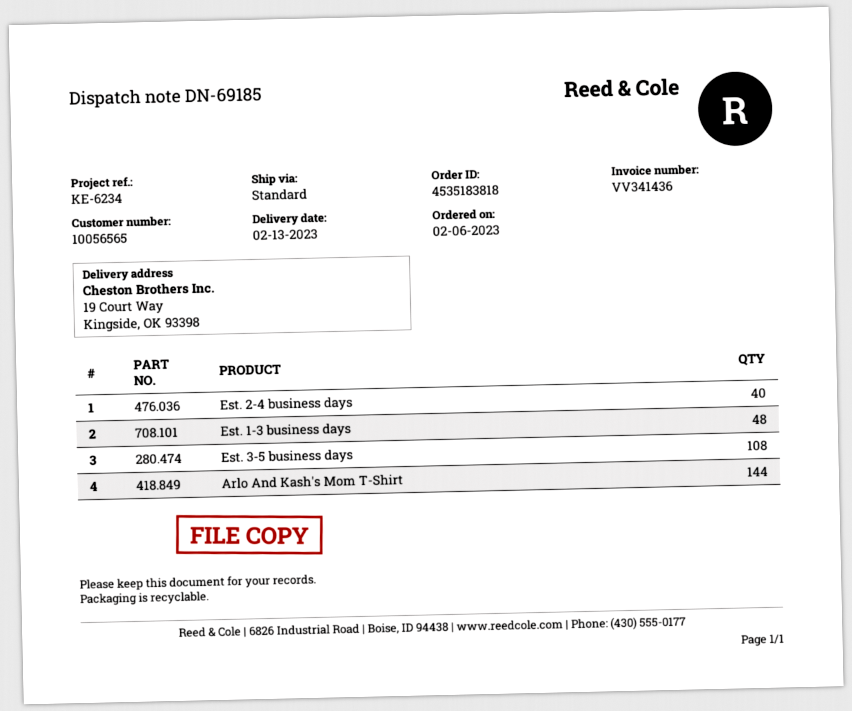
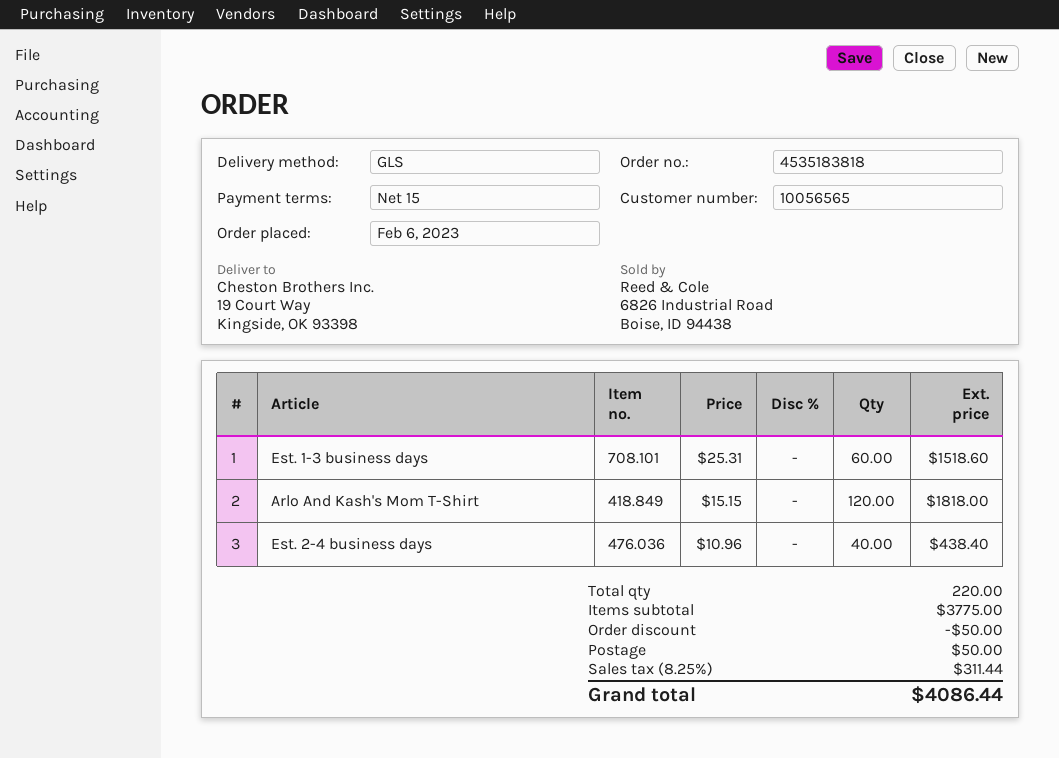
shipping method: standard -> GLS
Est. 1-3 business days: 48 -> 60
Est. 3-5 business days: 108 -> none
Arlo And Kash's Mom T-Shirt: 144 -> 120

